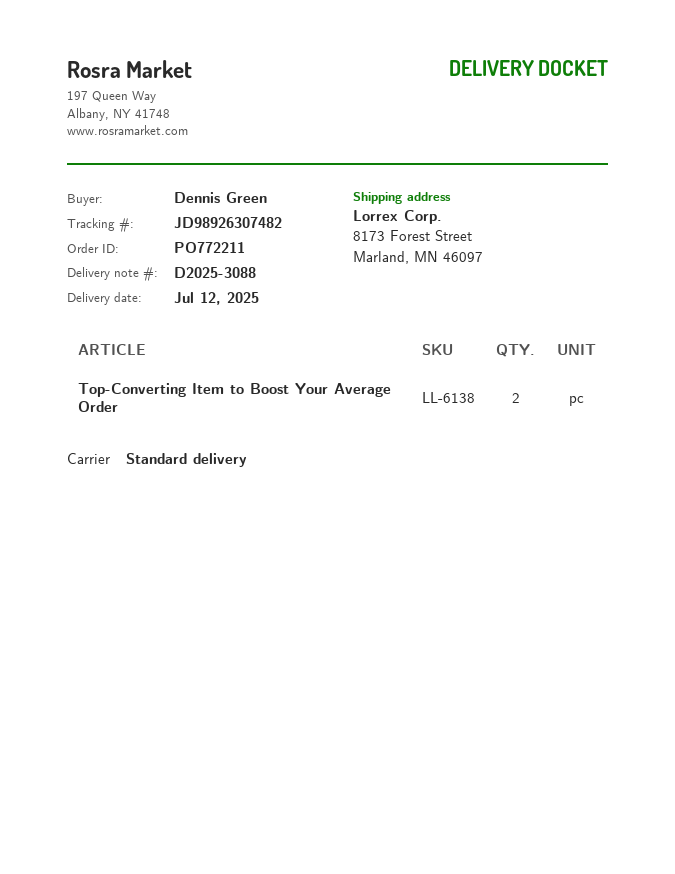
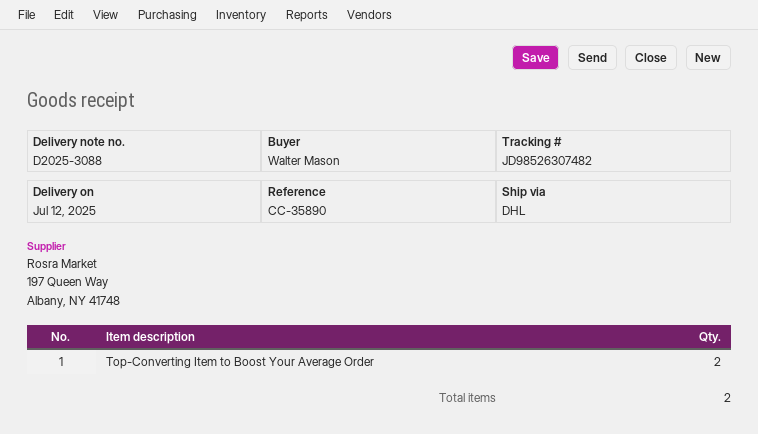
ordered by: Dennis Green -> Walter Mason
shipping method: standard -> DHL
tracking number: JD98926307482 -> JD98526307482

